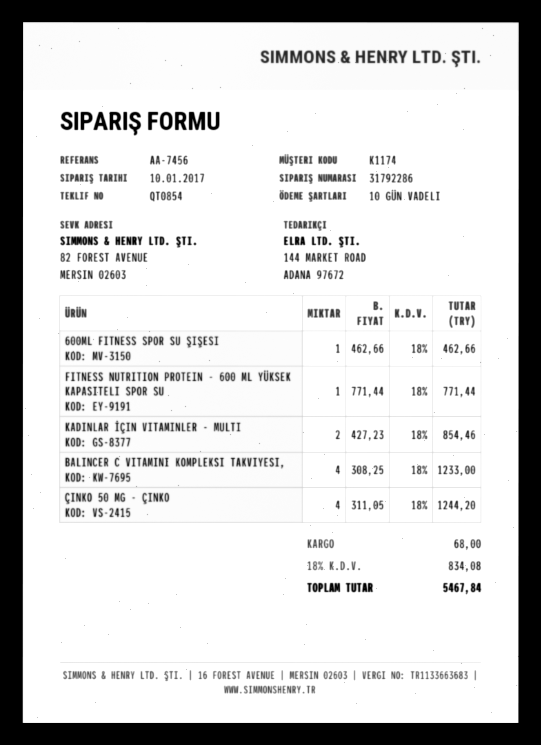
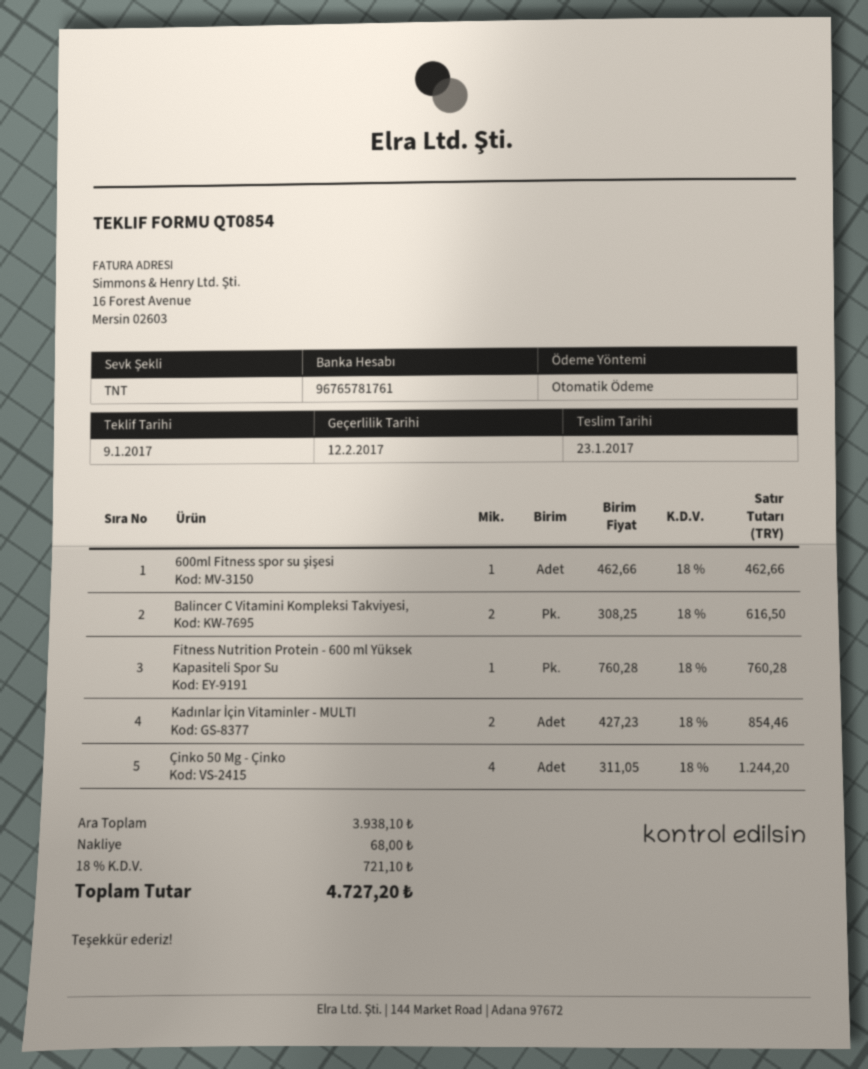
FITNESS NUTRITION PROTEIN - 600 ML YÜKSEK KAPASITELI SPOR SU: 1 x 771.44 = 771.44 -> 1 x 760.28 = 760.28
BALINCER C VITAMINI KOMPLEKSI TAKVIYESI,: 4 x 308.25 = 1233.00 -> 2 x 308.25 = 616.50
tax: 18% = 834.08 -> 18% = 721.10
total: 5467.84 -> 4727.20

